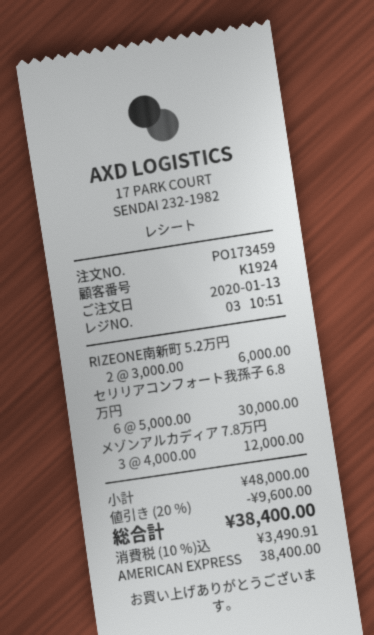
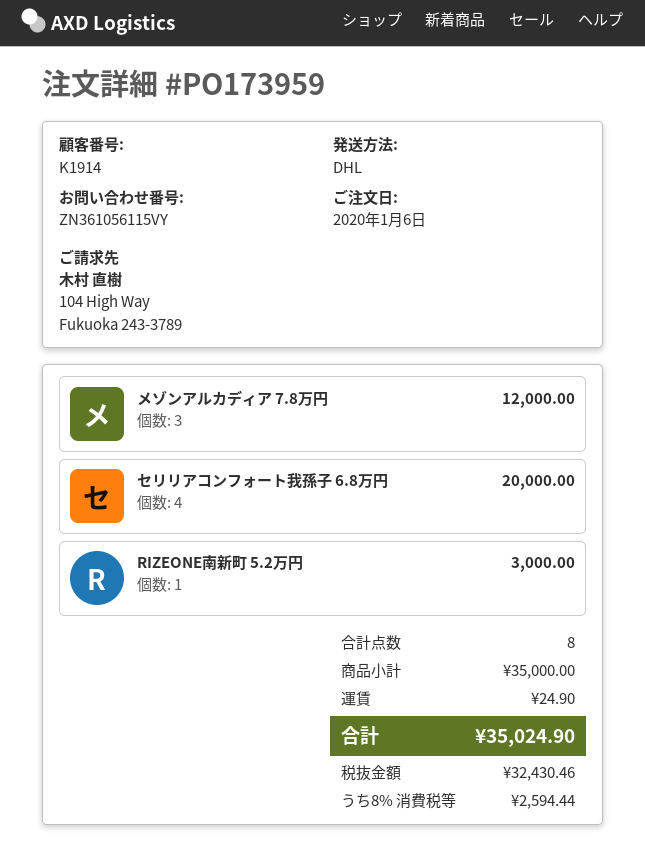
order number: PO173459 -> PO173959
order date: 2020-01-13 -> 2020-01-06
customer number: K1924 -> K1914
RIZEONE南新町 5.2万円: 2 for 6000.00 -> 1 for 3000.00
セリリアコンフォート我孫子 6.8万円: 6 for 30000.00 -> 4 for 20000.00
subtotal: 48000.00 -> 35000.00
discount: 20% = 9600.00 -> none
shipping: none -> 24.90
tax: 10% = 3490.91 -> 8% = 2594.44
total: 38400.00 -> 35024.90

